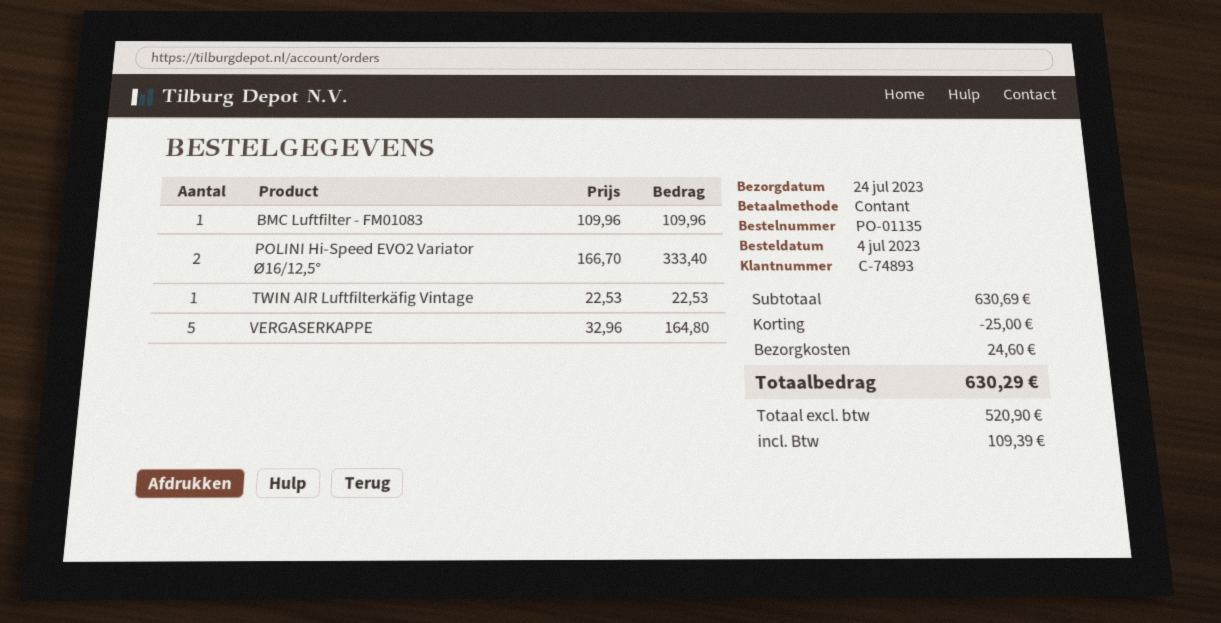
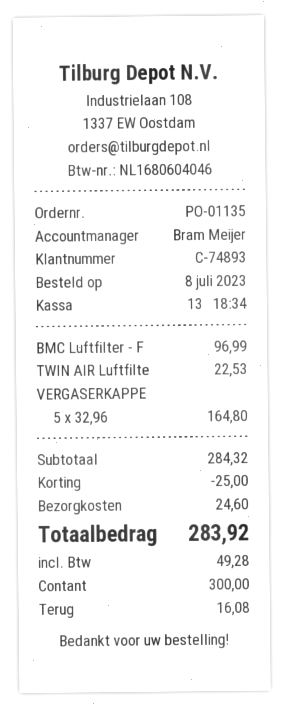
order date: 2023-07-04 -> 2023-07-08
BMC Luftfilter - FM01083: 1 x 109.96 = 109.96 -> 1 x 96.99 = 96.99
POLINI Hi-Speed EVO2 Variator Ø16/12,5°: 2 x 166.70 = 333.40 -> none
subtotal: 630.69 -> 284.32
tax: 109.39 -> 49.28
total: 630.29 -> 283.92

